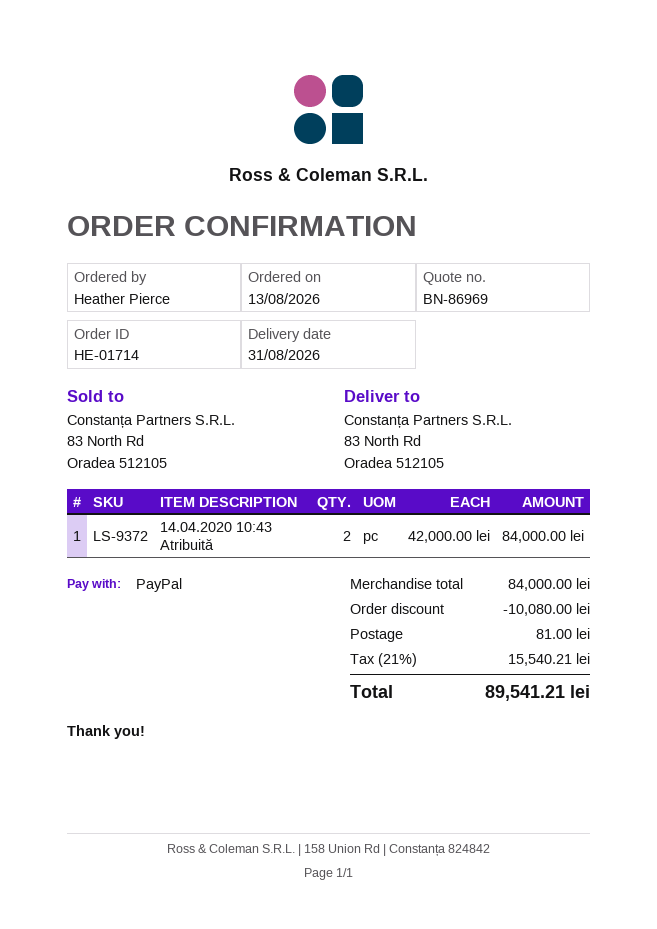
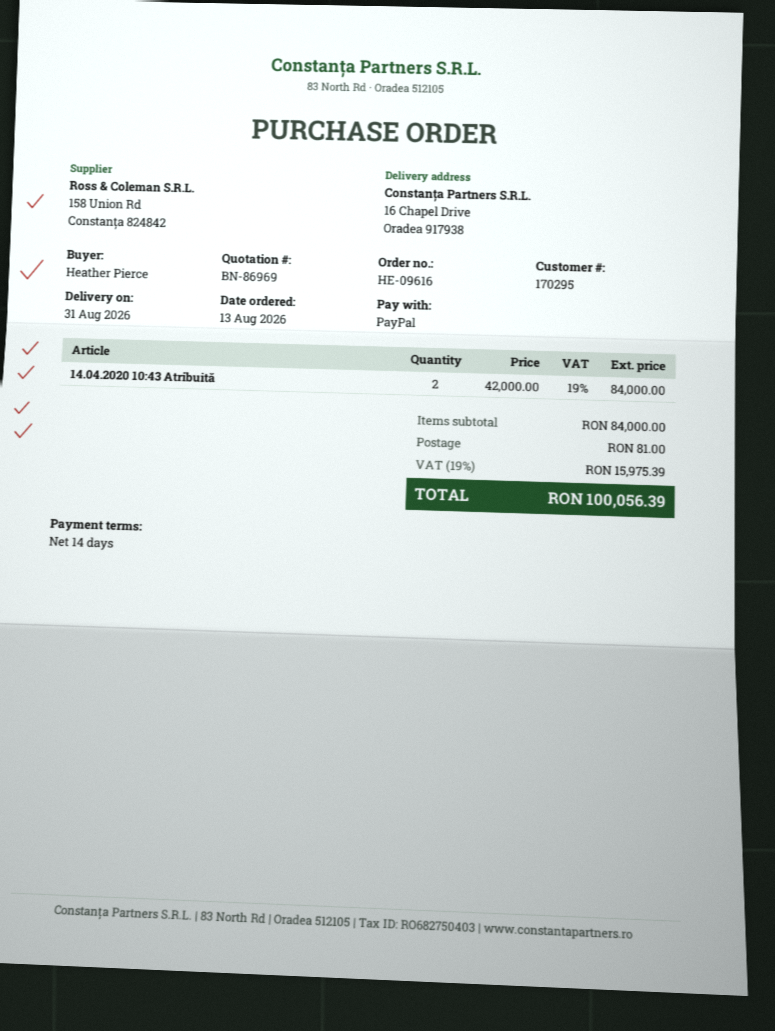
order number: HE-01714 -> HE-09616
ship to: 83 North Rd, Oradea 512105 -> 16 Chapel Drive, Oradea 917938
discount: 10080.00 -> none
tax: 21% = 15540.21 -> 19% = 15975.39
total: 89541.21 -> 100056.39

